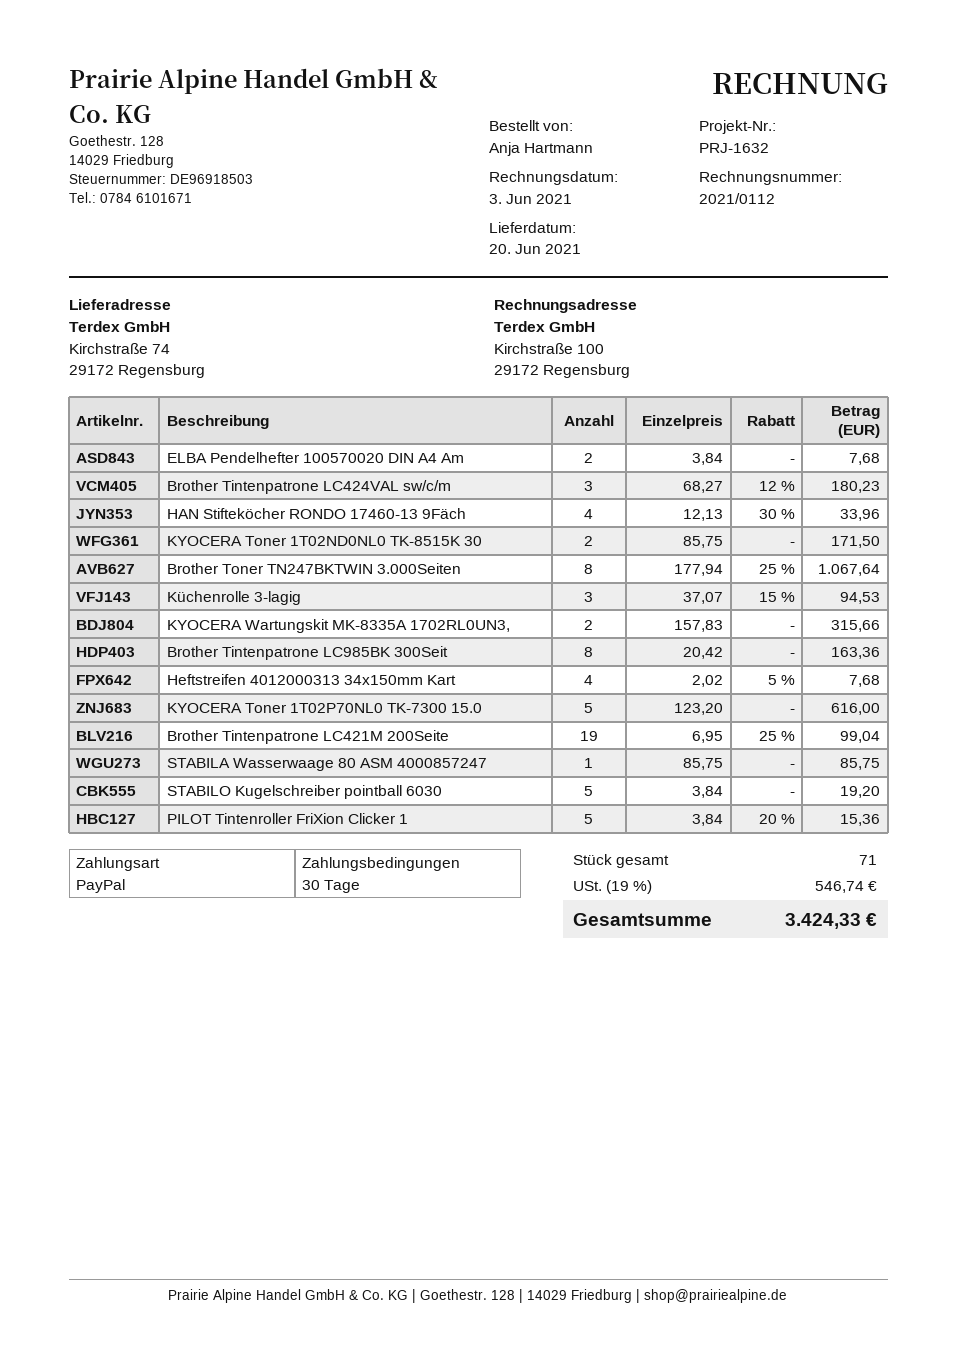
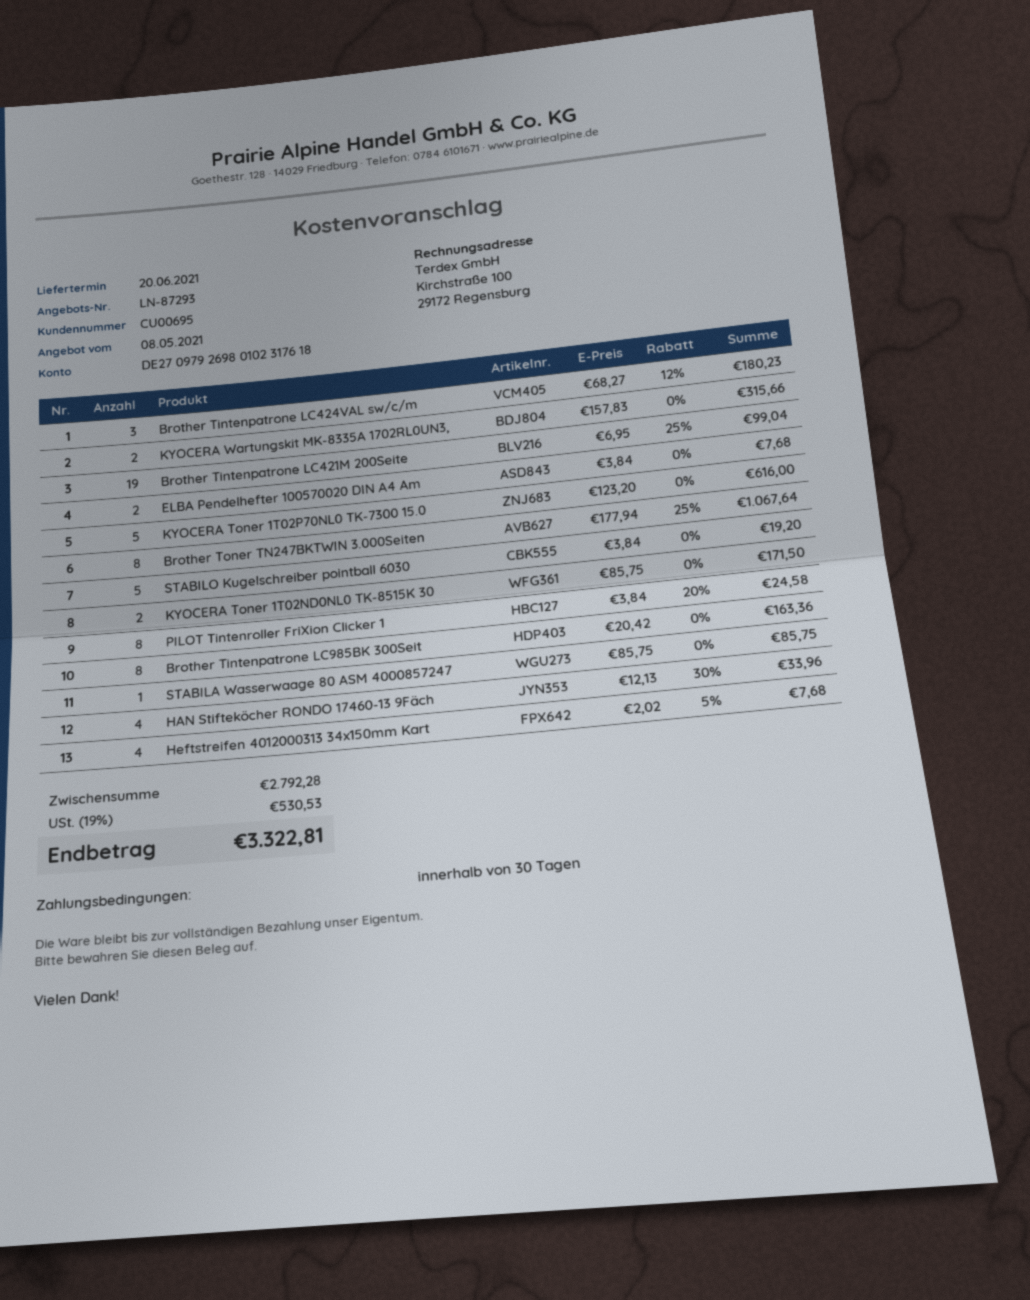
Küchenrolle 3-lagig: 3 x 37.07 - 15% = 94.53 -> none
PILOT Tintenroller FriXion Clicker 1: 5 x 3.84 - 20% = 15.36 -> 8 x 3.84 - 20% = 24.58
tax: 19% = 546.74 -> 19% = 530.53
total: 3424.33 -> 3322.81

